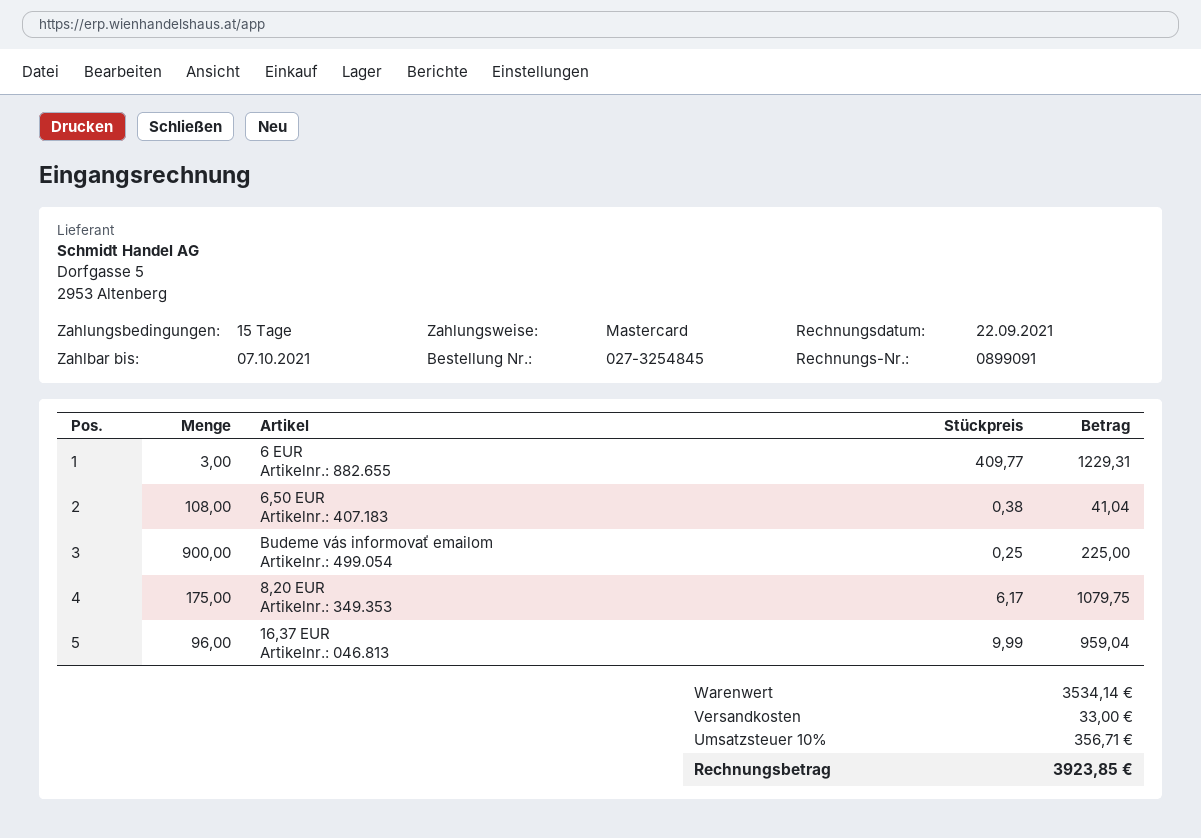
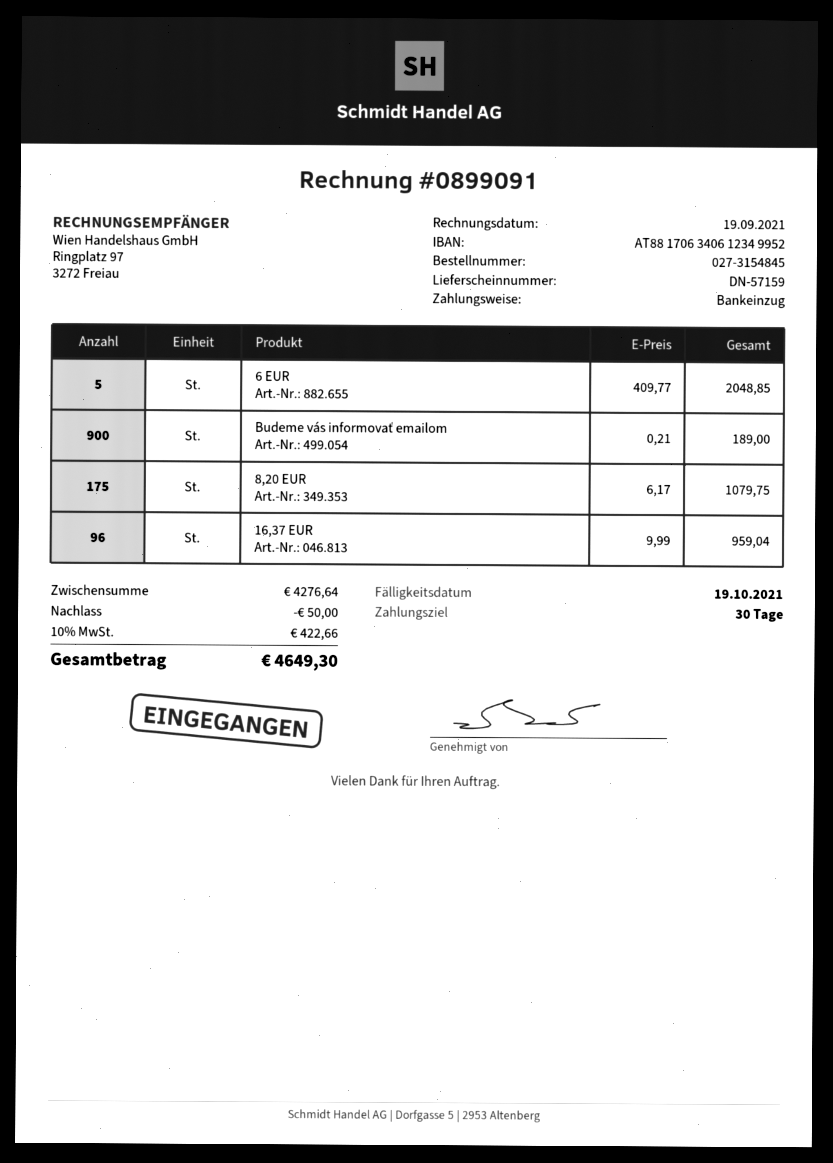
order number: 027-3254845 -> 027-3154845
invoice date: 2021-09-22 -> 2021-09-19
payment terms: 15 days -> 30 days
due date: 2021-10-07 -> 2021-10-19
payment method: Mastercard -> direct debit
6 EUR: 3 x 409.77 = 1229.31 -> 5 x 409.77 = 2048.85
6,50 EUR: 108 x 0.38 = 41.04 -> none
Budeme vás informovať emailom: 900 x 0.25 = 225.00 -> 900 x 0.21 = 189.00
subtotal: 3534.14 -> 4276.64
discount: none -> 50.00
shipping: 33.00 -> none
tax: 10% = 356.71 -> 10% = 422.66
total: 3923.85 -> 4649.30

